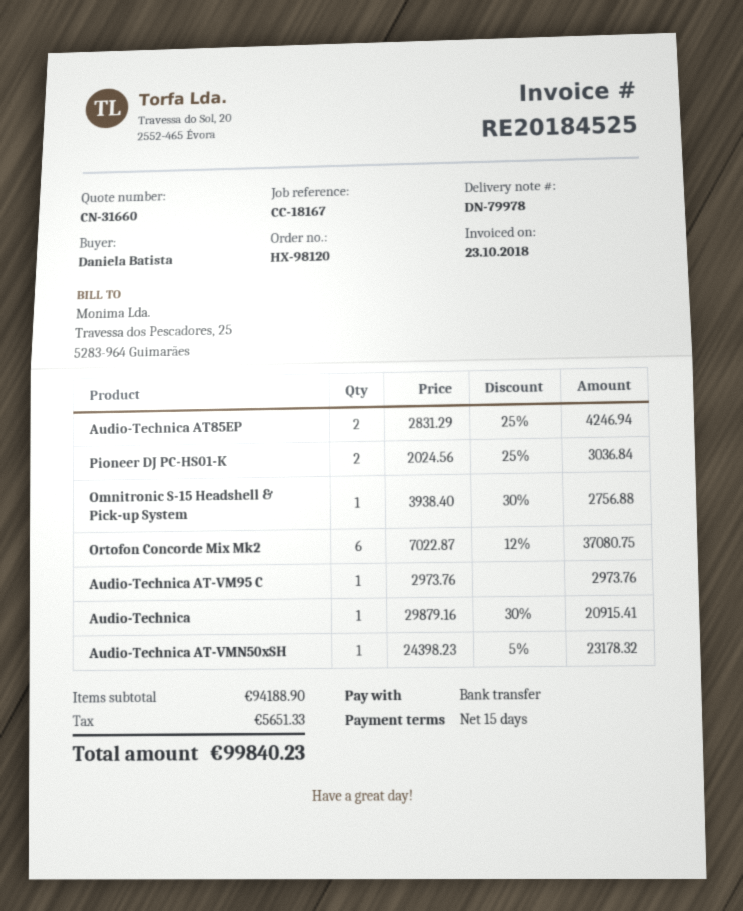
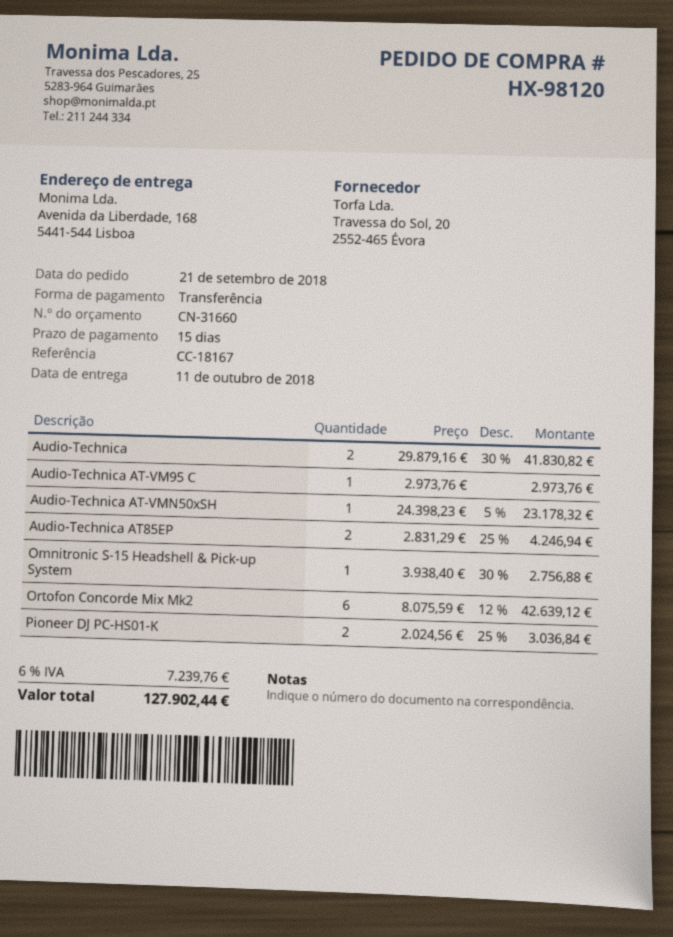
Ortofon Concorde Mix Mk2: 6 x 7022.87 - 12% = 37080.75 -> 6 x 8075.59 - 12% = 42639.12
Audio-Technica: 1 x 29879.16 - 30% = 20915.41 -> 2 x 29879.16 - 30% = 41830.82
tax: 5651.33 -> 7239.76
total: 99840.23 -> 127902.44

